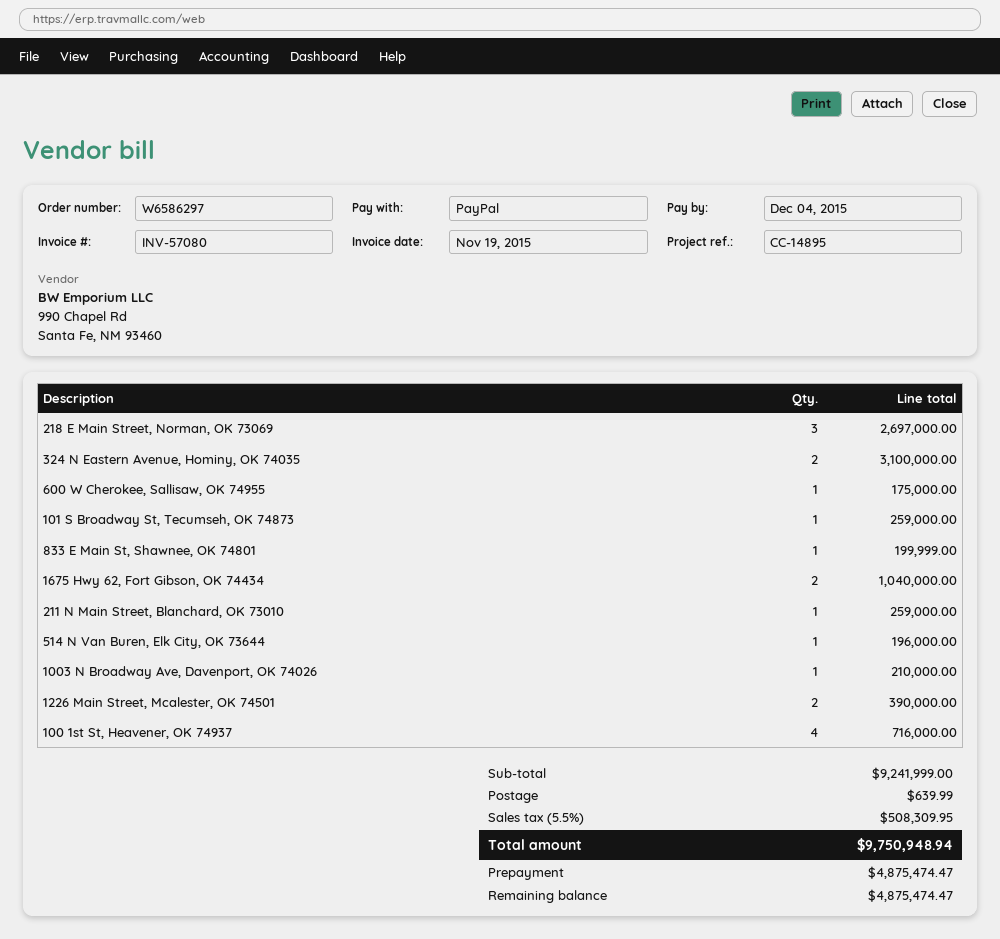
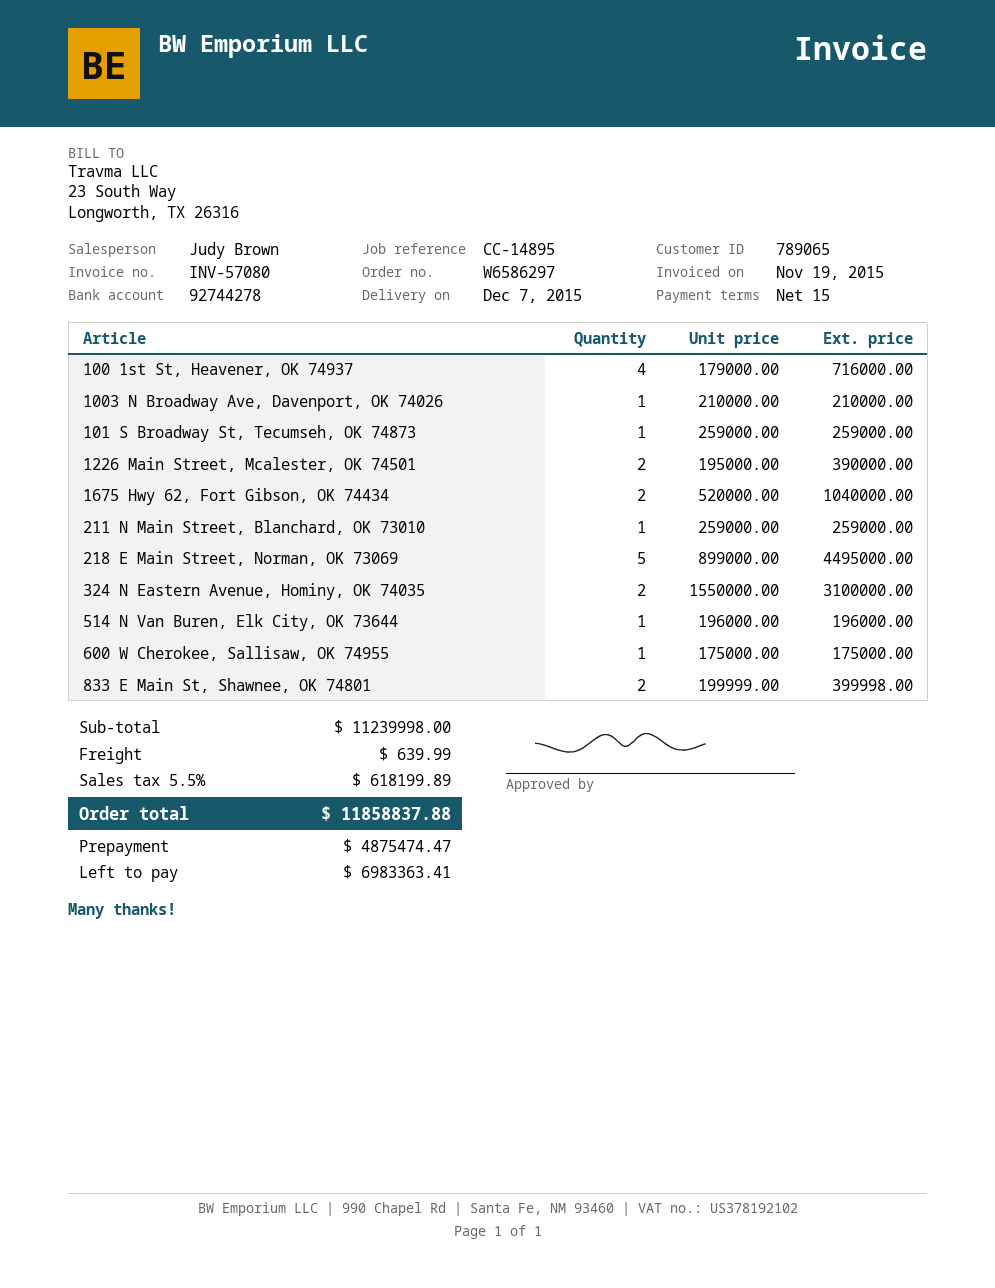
218 E Main Street, Norman, OK 73069: 3 for 2697000.00 -> 5 for 4495000.00
833 E Main St, Shawnee, OK 74801: 1 for 199999.00 -> 2 for 399998.00
subtotal: 9241999.00 -> 11239998.00
tax: 5.5% = 508309.95 -> 5.5% = 618199.89
total: 9750948.94 -> 11858837.88
balance: 4875474.47 -> 6983363.41

